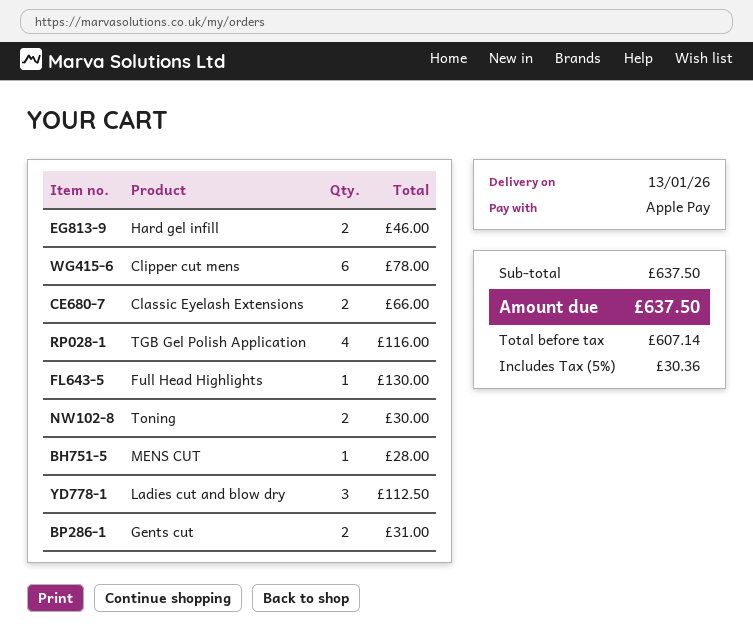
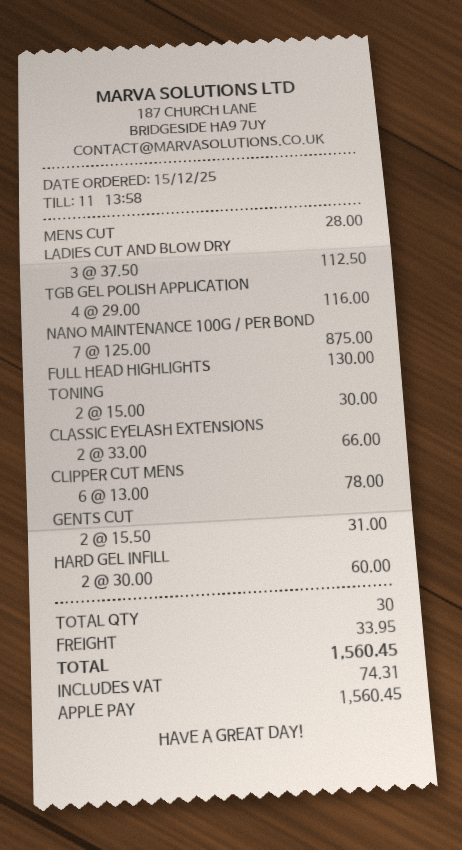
Hard gel infill: 2 for 46.00 -> 2 for 60.00
NANO MAINTENANCE 100G / PER BOND: none -> 7 for 875.00
shipping: none -> 33.95
tax: 30.36 -> 74.31
total: 637.50 -> 1560.45

